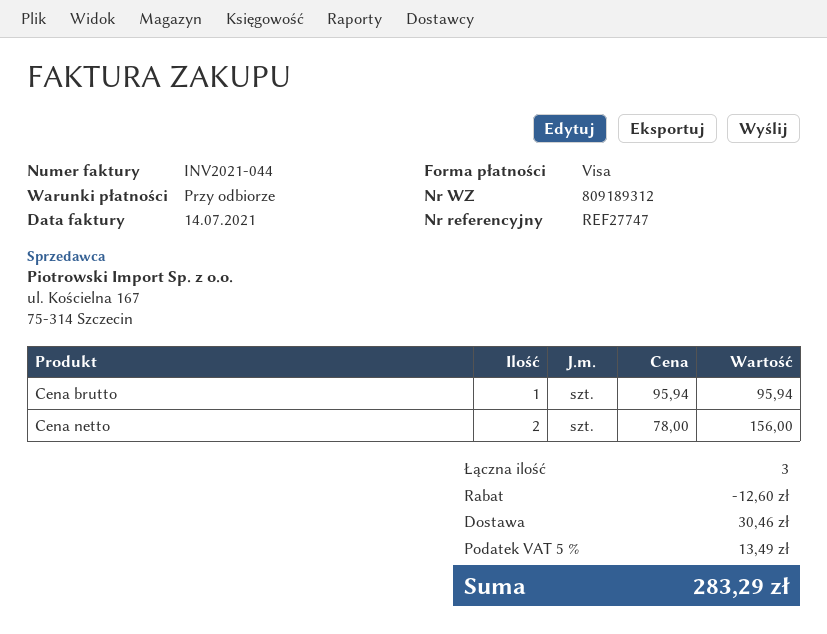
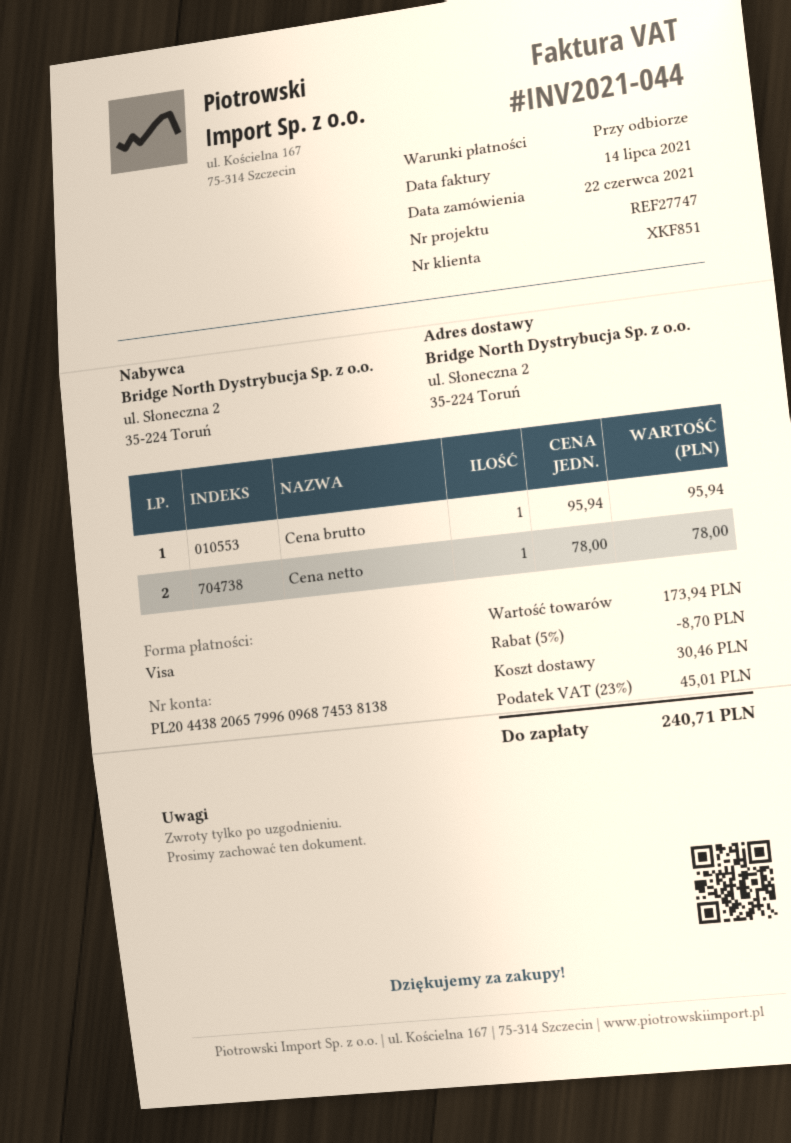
Cena netto: 2 x 78.00 = 156.00 -> 1 x 78.00 = 78.00
discount: 12.60 -> 8.70
tax: 5% = 13.49 -> 23% = 45.01
total: 283.29 -> 240.71

